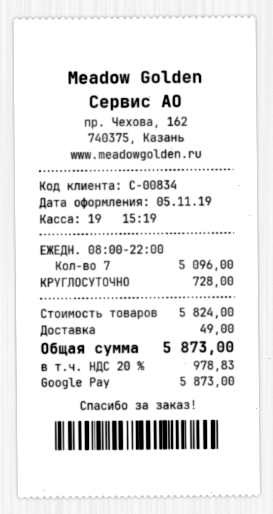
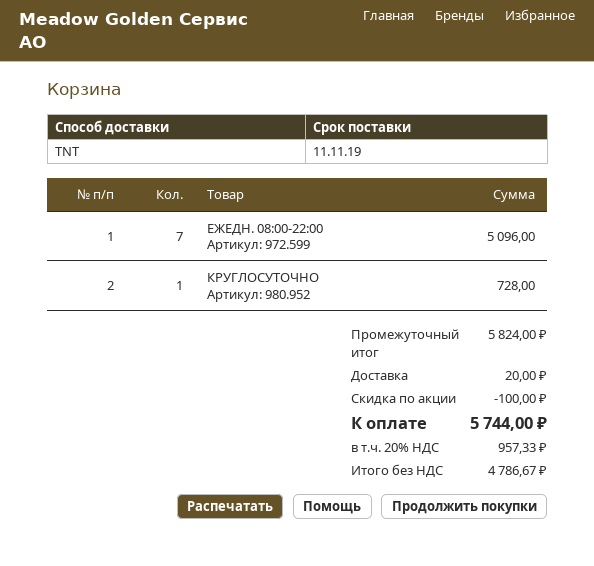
discount: none -> 100.00
shipping: 49.00 -> 20.00
tax: 20% = 978.83 -> 20% = 957.33
total: 5873.00 -> 5744.00

